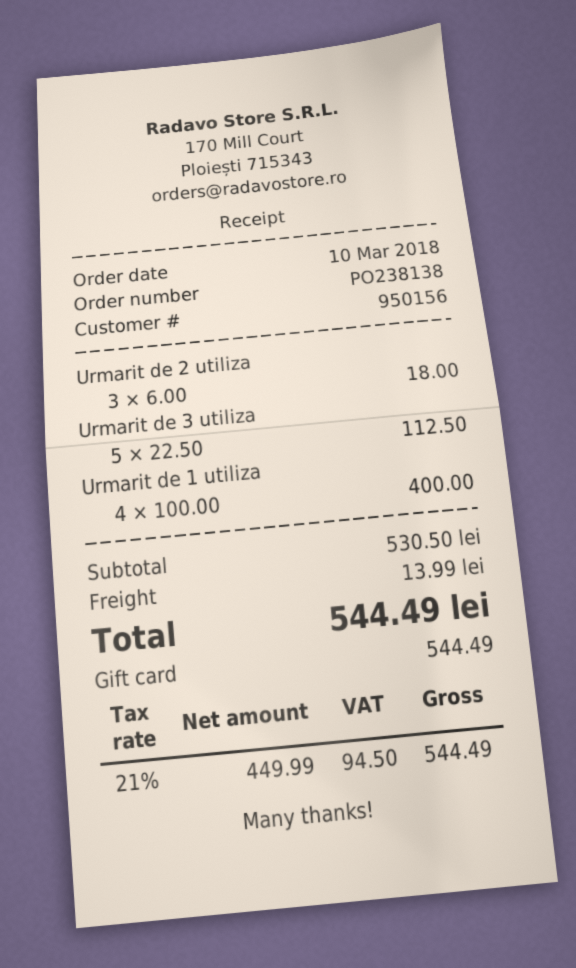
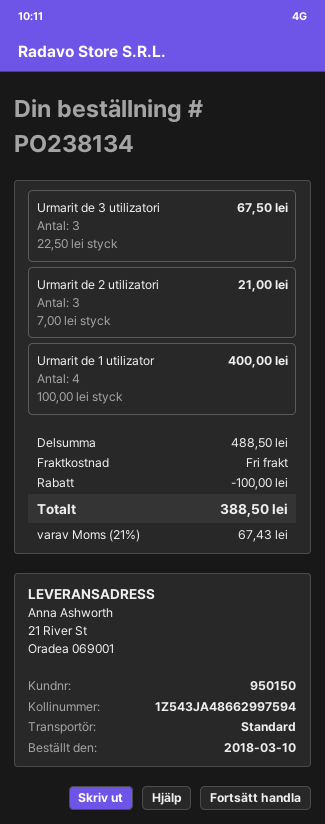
order number: PO238138 -> PO238134
customer number: 950156 -> 950150
Urmarit de 2 utiliza: 3 x 6.00 = 18.00 -> 3 x 7.00 = 21.00
Urmarit de 3 utiliza: 5 x 22.50 = 112.50 -> 3 x 22.50 = 67.50
subtotal: 530.50 -> 488.50
discount: none -> 100.00
shipping: 13.99 -> 0.00
tax: 21% = 94.50 -> 21% = 67.43
total: 544.49 -> 388.50

